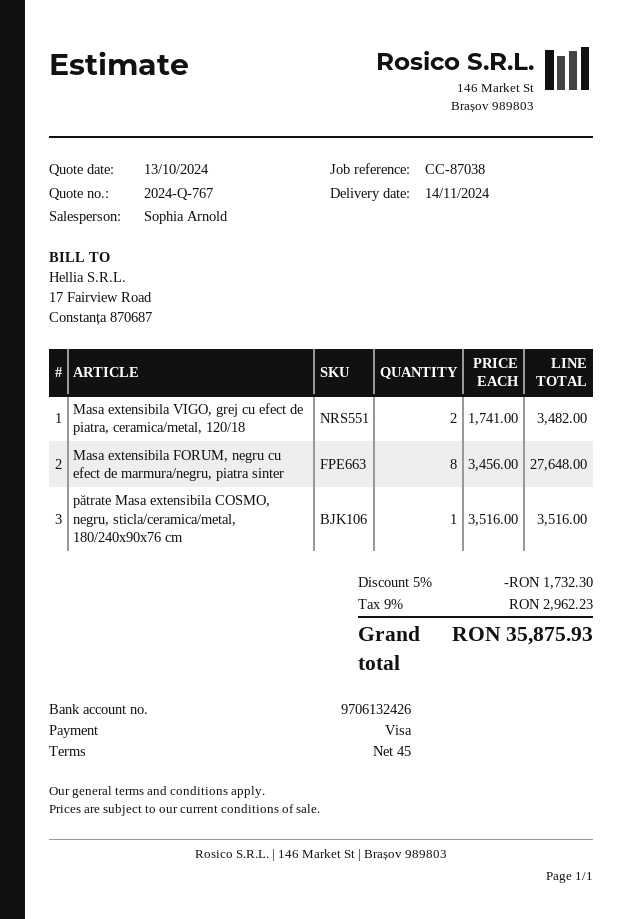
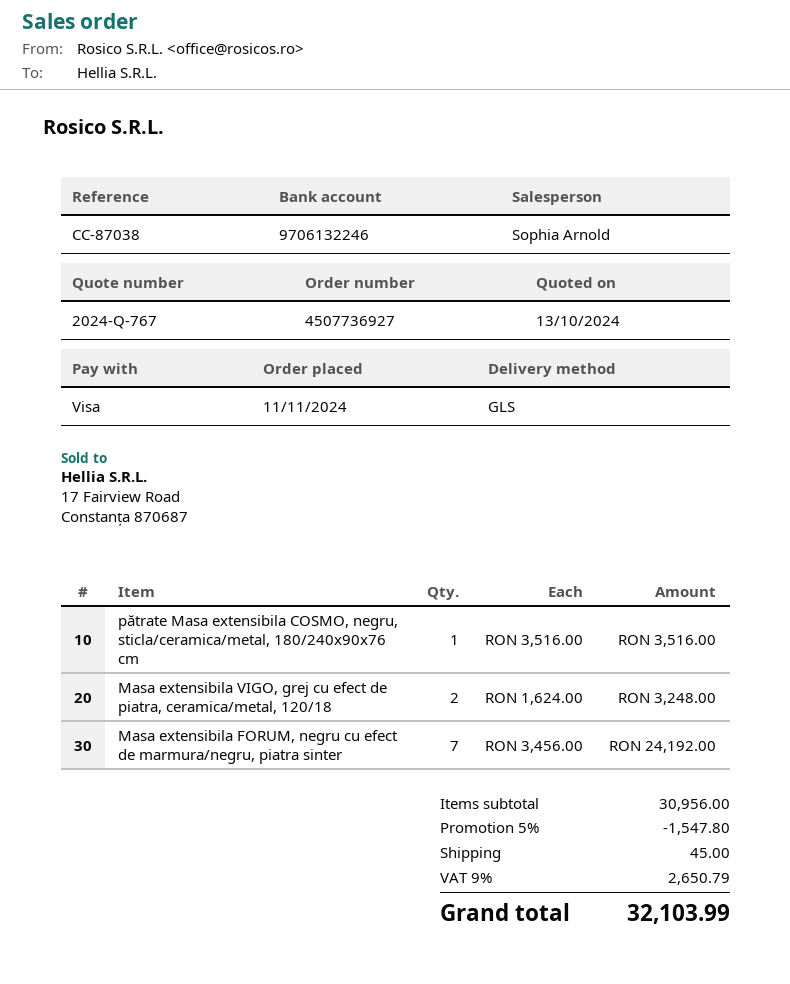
bank account: 9706132426 -> 9706132246
Masa extensibila VIGO, grej cu efect de piatra, ceramica/metal, 120/18: 2 x 1741.00 = 3482.00 -> 2 x 1624.00 = 3248.00
Masa extensibila FORUM, negru cu efect de marmura/negru, piatra sinter: 8 x 3456.00 = 27648.00 -> 7 x 3456.00 = 24192.00
discount: 5% = 1732.30 -> 5% = 1547.80
shipping: none -> 45.00
tax: 9% = 2962.23 -> 9% = 2650.79
total: 35875.93 -> 32103.99

